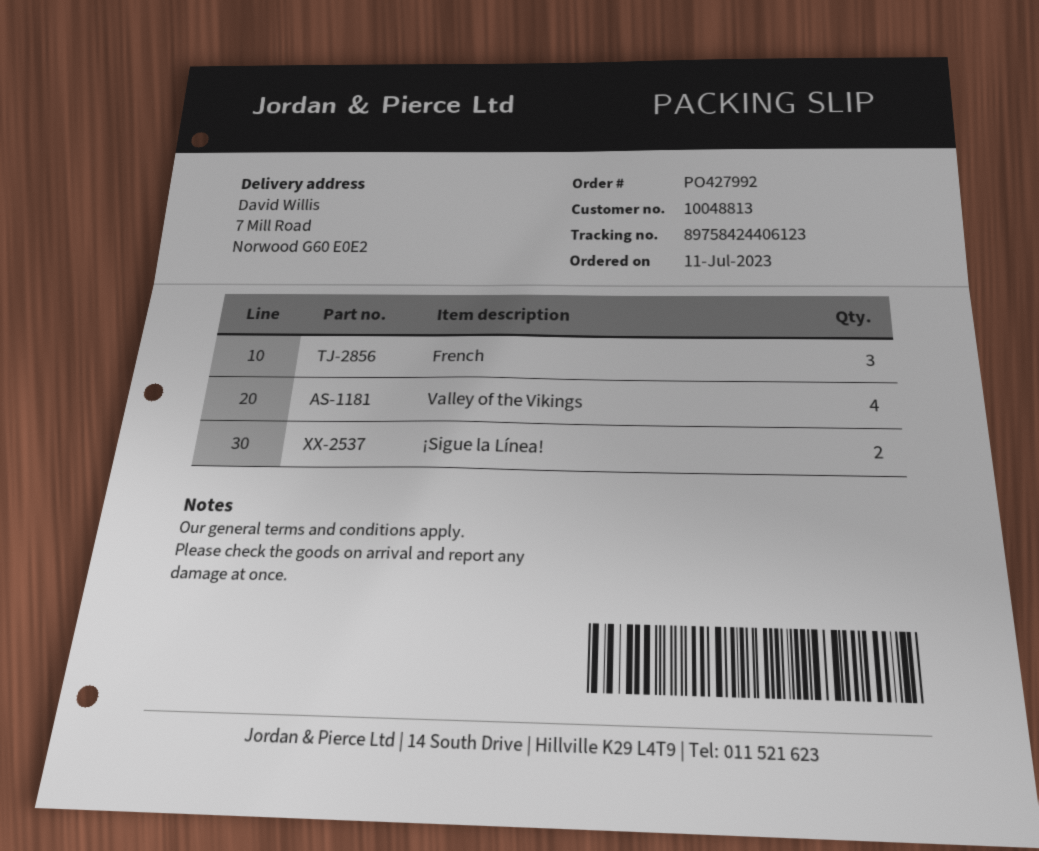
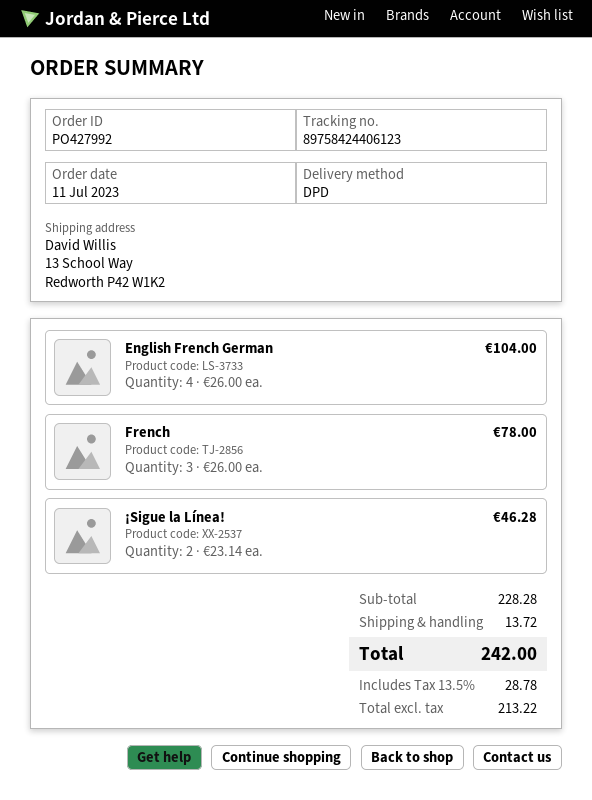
ship to: 7 Mill Road, Norwood G60 E0E2 -> 13 School Way, Redworth P42 W1K2
Valley of the Vikings: 4 -> none
English French German: none -> 4

